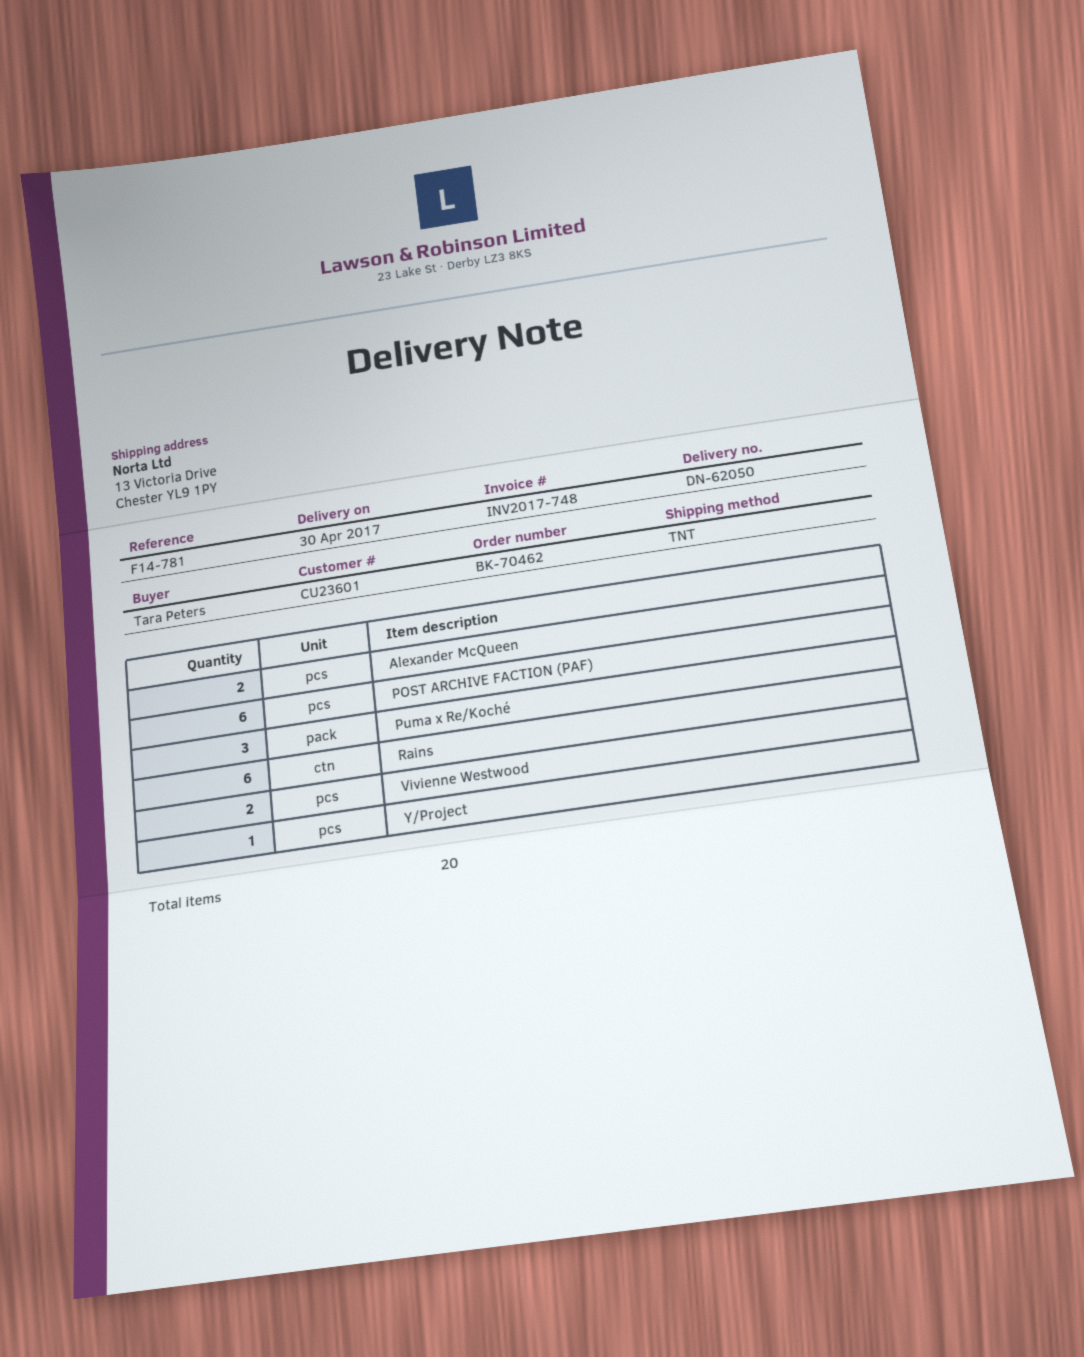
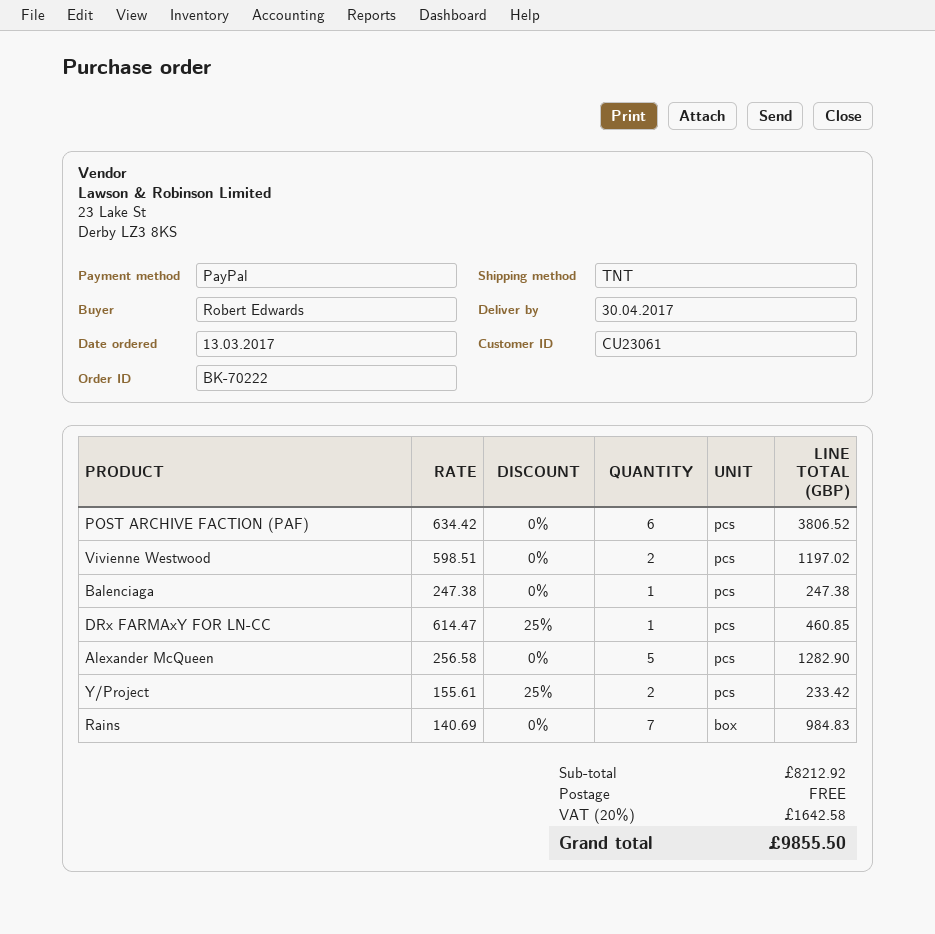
order number: BK-70462 -> BK-70222
customer number: CU23601 -> CU23061
ordered by: Tara Peters -> Robert Edwards
Alexander McQueen: 2 -> 5
Puma x Re/Koché: 3 -> none
Rains: 6 -> 7
Y/Project: 1 -> 2
Balenciaga: none -> 1
DRx FARMAxY FOR LN-CC: none -> 1

